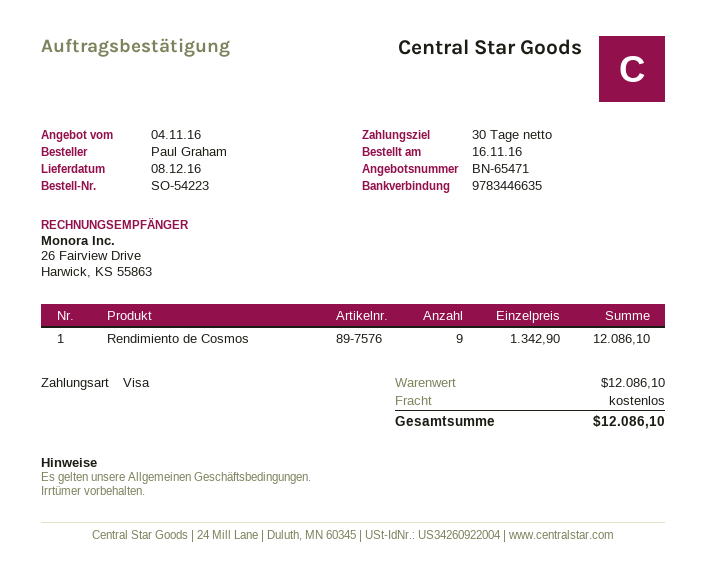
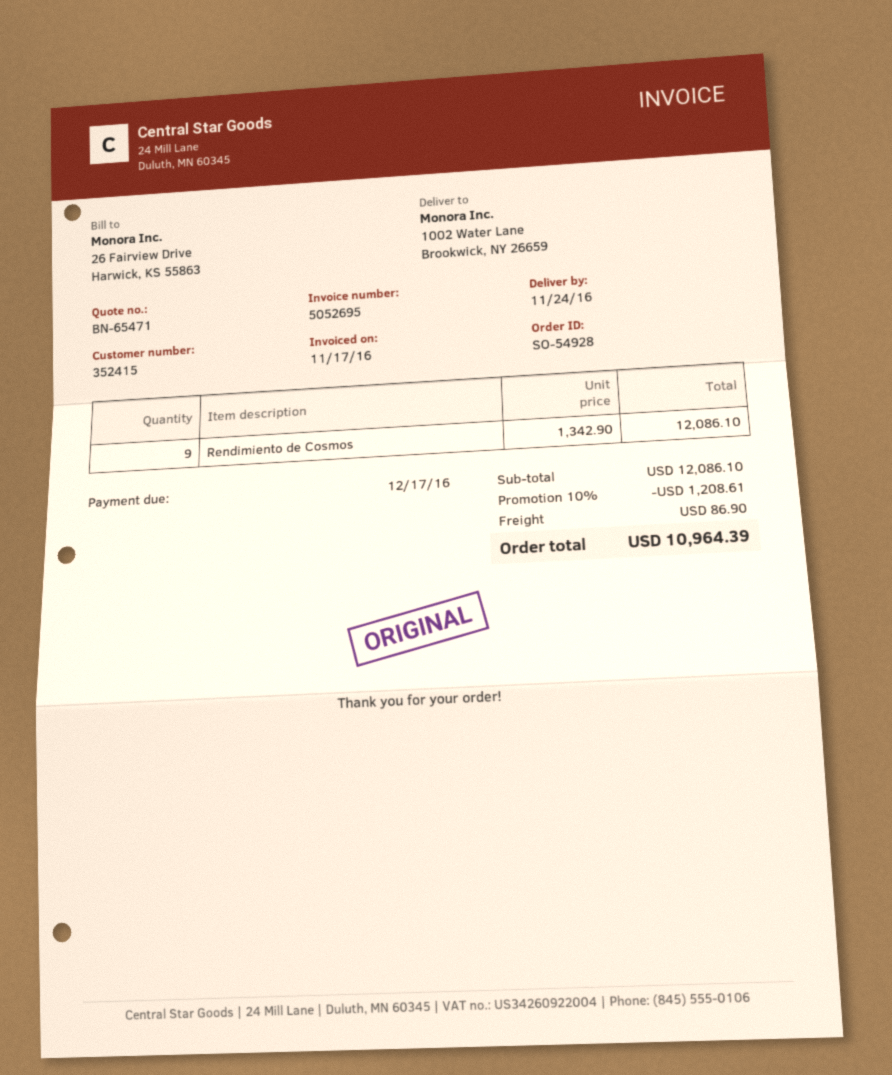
order number: SO-54223 -> SO-54928
delivery date: 2016-12-08 -> 2016-11-24
discount: none -> 10% = 1208.61
shipping: 0.00 -> 86.90
total: 12086.10 -> 10964.39

